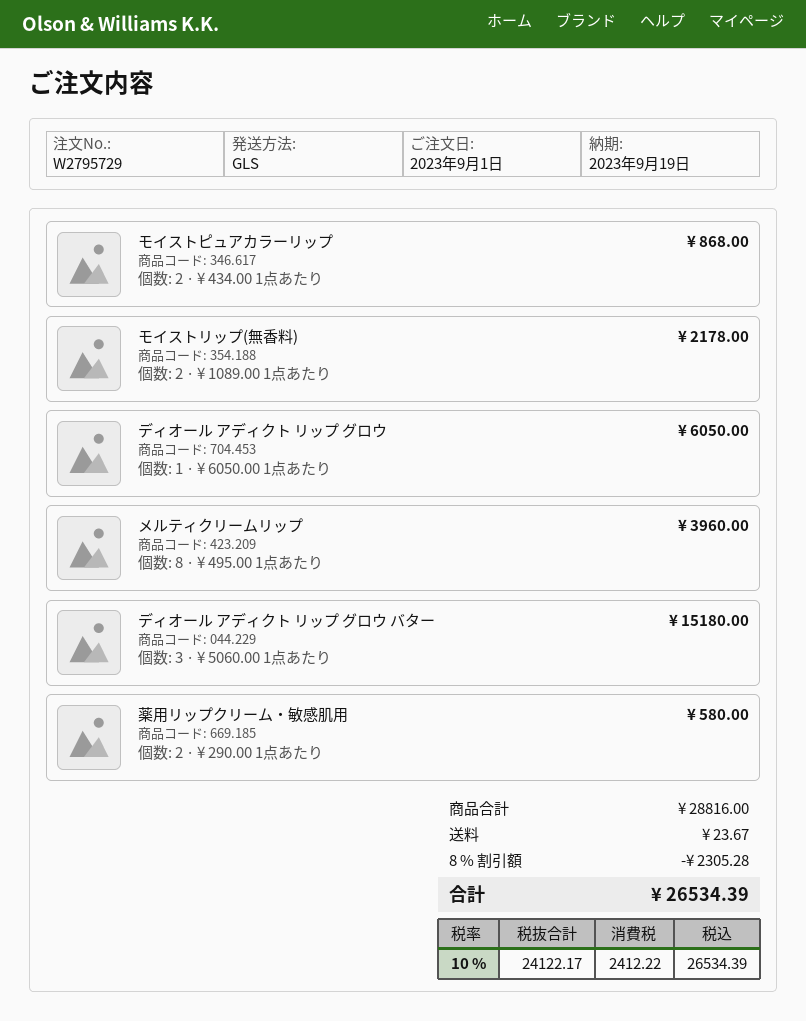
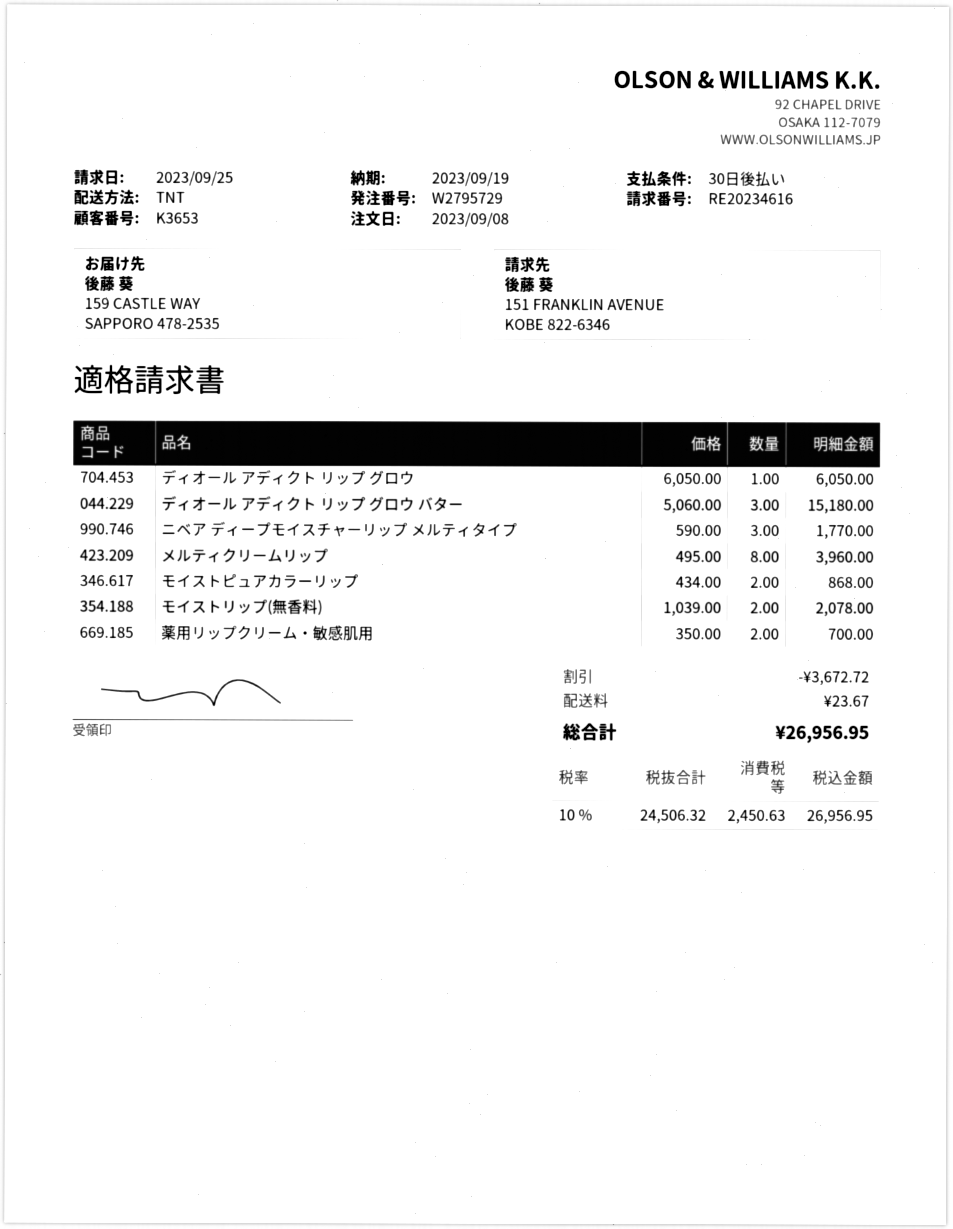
order date: 2023-09-01 -> 2023-09-08
shipping method: GLS -> TNT
モイストリップ(無香料): 2 x 1089.00 = 2178.00 -> 2 x 1039.00 = 2078.00
薬用リップクリーム・敏感肌用: 2 x 290.00 = 580.00 -> 2 x 350.00 = 700.00
ニベア ディープモイスチャーリップ メルティタイプ: none -> 3 x 590.00 = 1770.00
discount: 2305.28 -> 3672.72
net: 24122.17 -> 24506.32
tax: 10% = 2412.22 -> 10% = 2450.63
total: 26534.39 -> 26956.95

